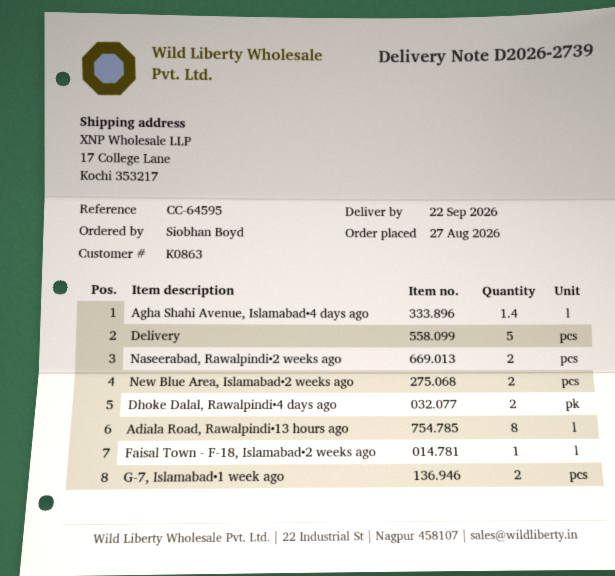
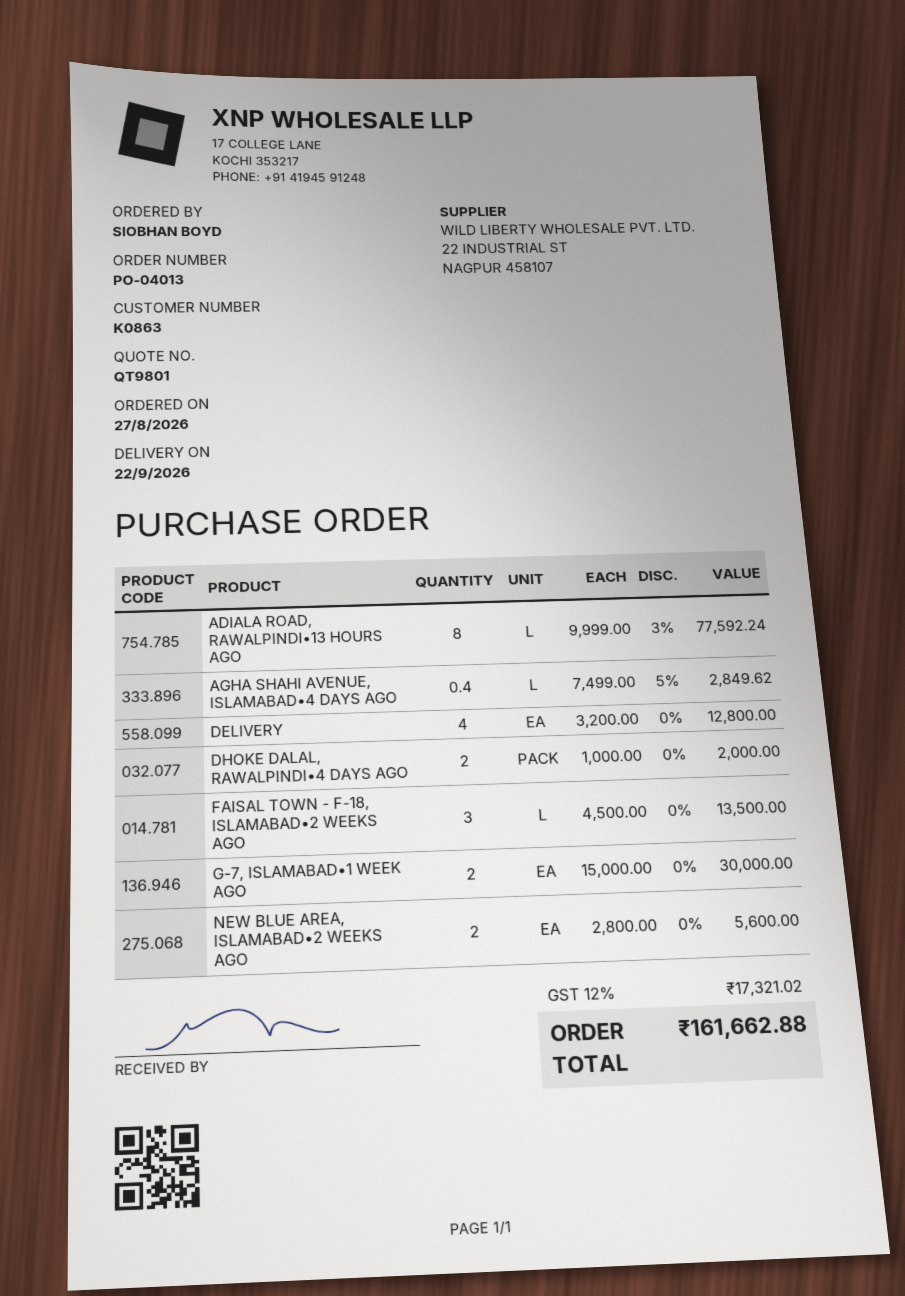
Agha Shahi Avenue, Islamabad•4 days ago: 1.4 -> 0.4
Delivery: 5 -> 4
Naseerabad, Rawalpindi•2 weeks ago: 2 -> none
Faisal Town - F-18, Islamabad•2 weeks ago: 1 -> 3

